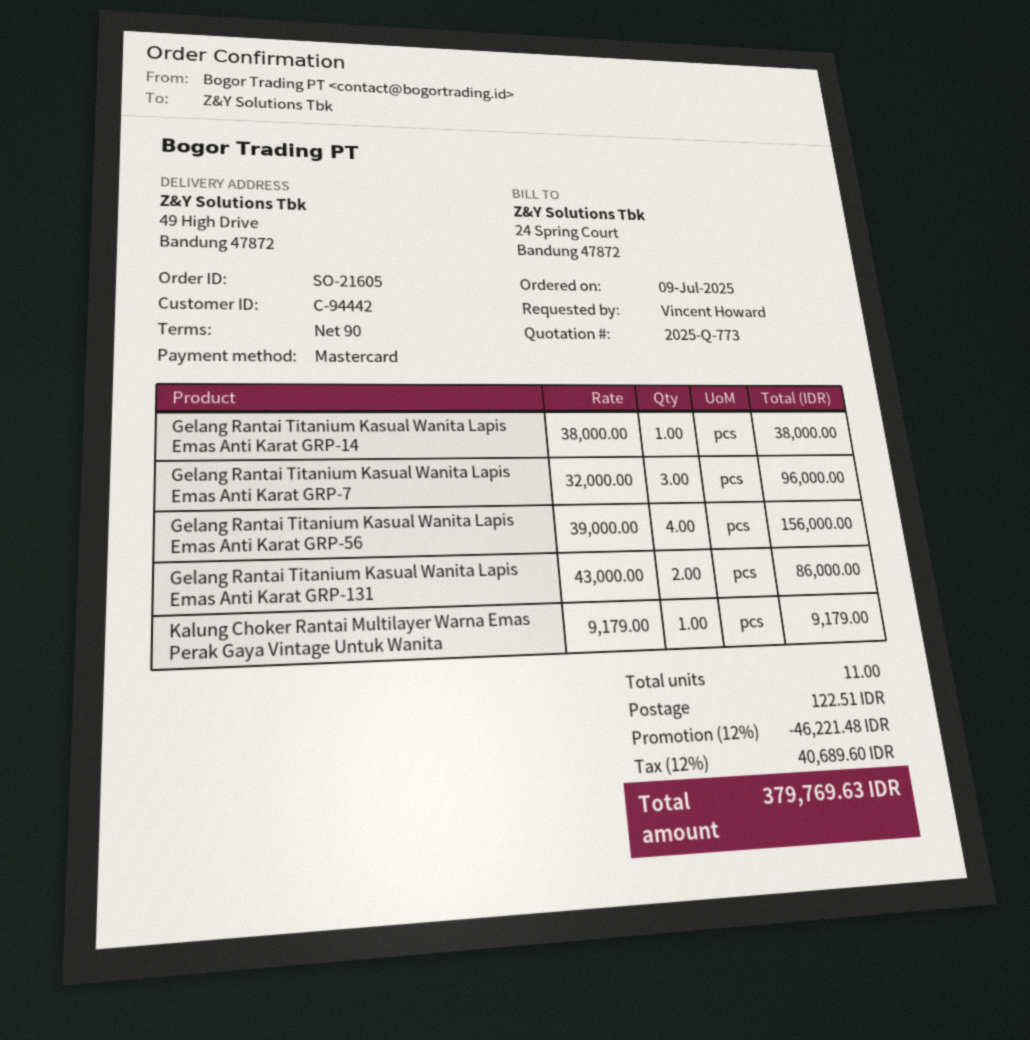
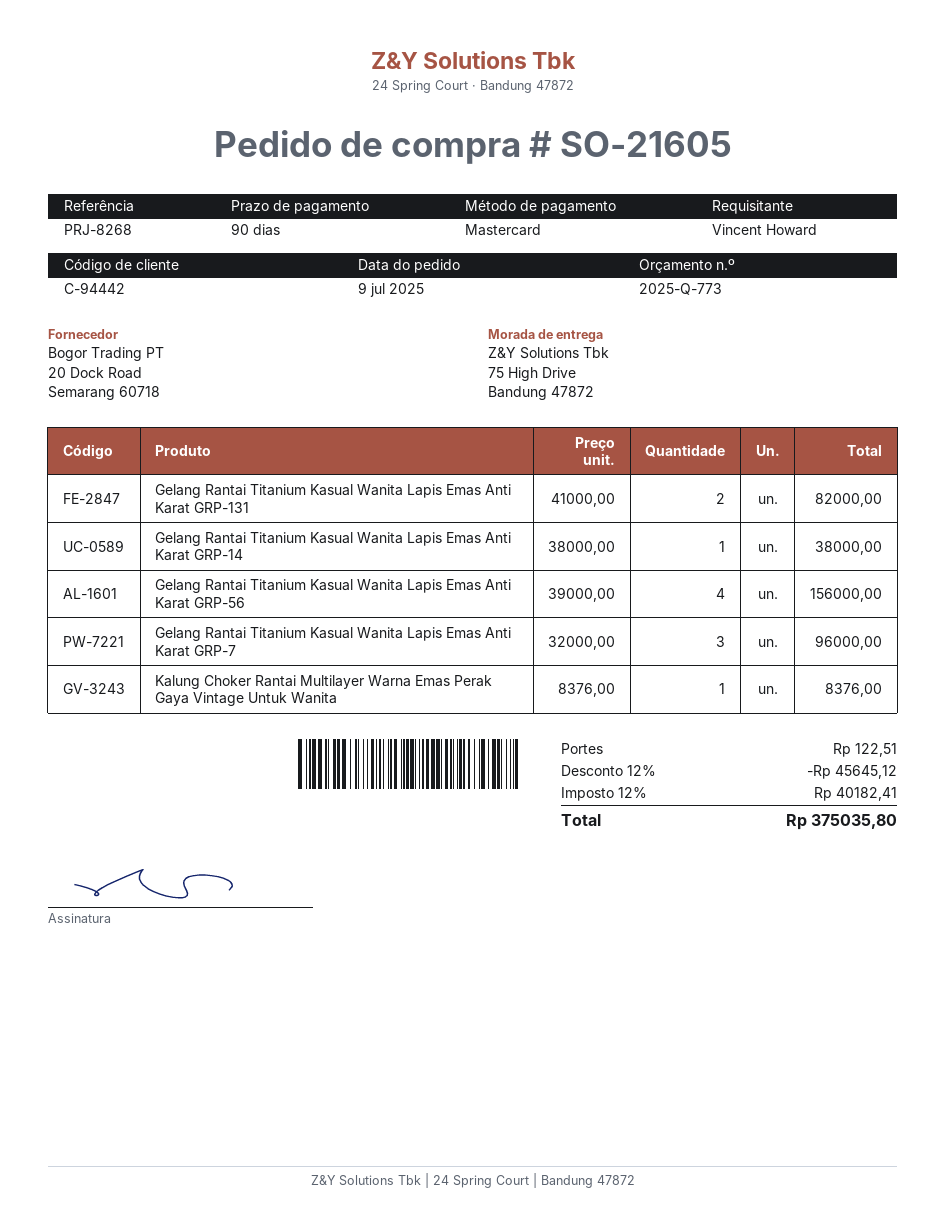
ship to: 49 High Drive, Bandung 47872 -> 75 High Drive, Bandung 47872
Gelang Rantai Titanium Kasual Wanita Lapis Emas Anti Karat GRP-131: 2 x 43000.00 = 86000.00 -> 2 x 41000.00 = 82000.00
Kalung Choker Rantai Multilayer Warna Emas Perak Gaya Vintage Untuk Wanita: 1 x 9179.00 = 9179.00 -> 1 x 8376.00 = 8376.00
discount: 12% = 46221.48 -> 12% = 45645.12
tax: 12% = 40689.60 -> 12% = 40182.41
total: 379769.63 -> 375035.80

